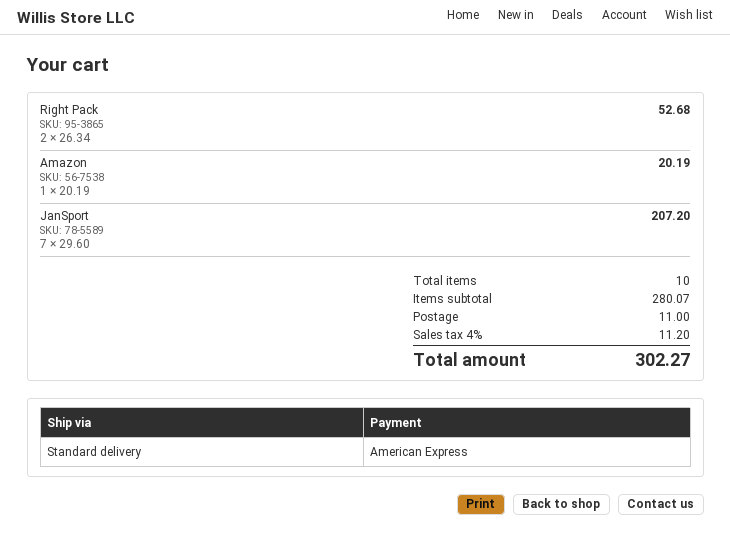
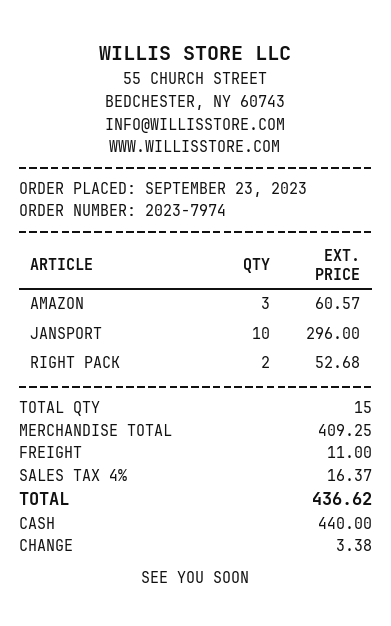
payment method: American Express -> cash
Amazon: 1 for 20.19 -> 3 for 60.57
JanSport: 7 for 207.20 -> 10 for 296.00
total quantity: 10 -> 15
subtotal: 280.07 -> 409.25
tax: 4% = 11.20 -> 4% = 16.37
total: 302.27 -> 436.62

